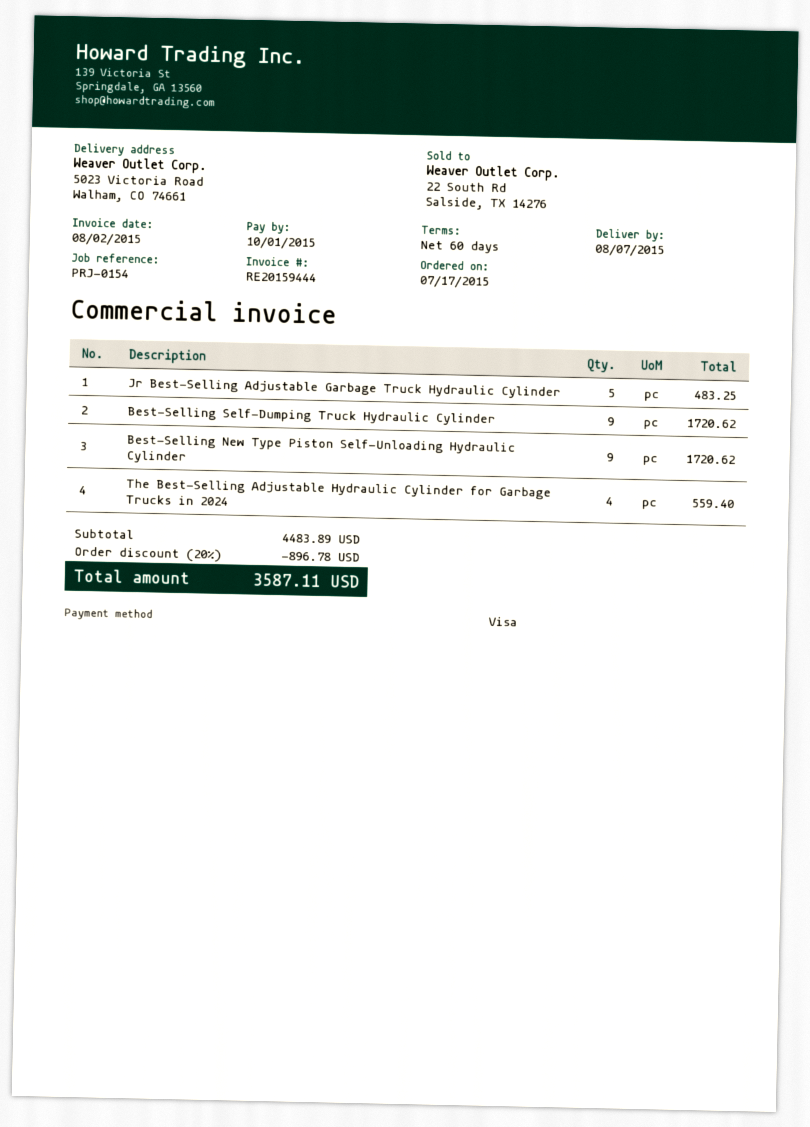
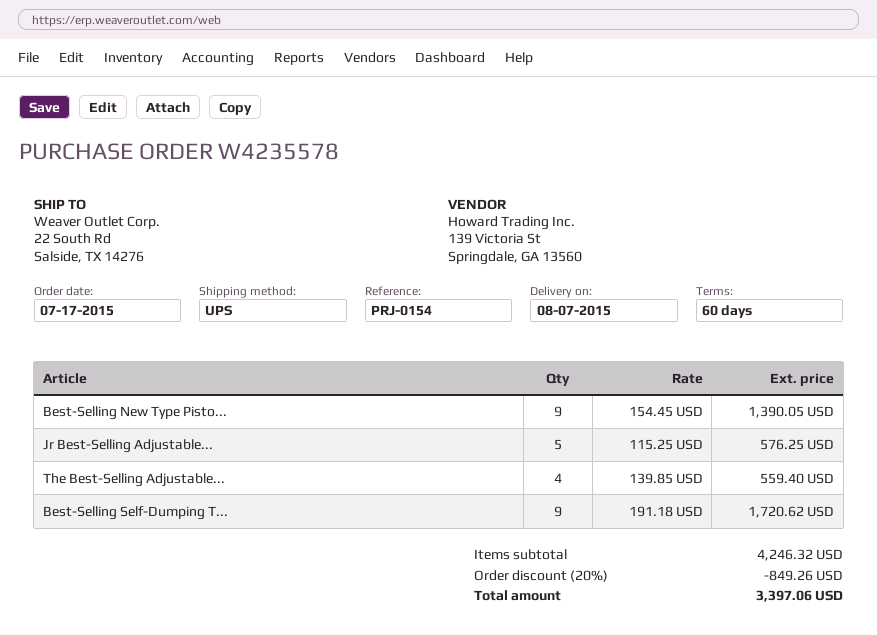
ship to: 5023 Victoria Road, Walham, CO 74661 -> 22 South Rd, Salside, TX 14276
Jr Best-Selling Adjustable Garbage Truck Hydraulic Cylinder: 5 for 483.25 -> 5 for 576.25
Best-Selling New Type Piston Self-Unloading Hydraulic Cylinder: 9 for 1720.62 -> 9 for 1390.05
subtotal: 4483.89 -> 4246.32
discount: 20% = 896.78 -> 20% = 849.26
total: 3587.11 -> 3397.06

